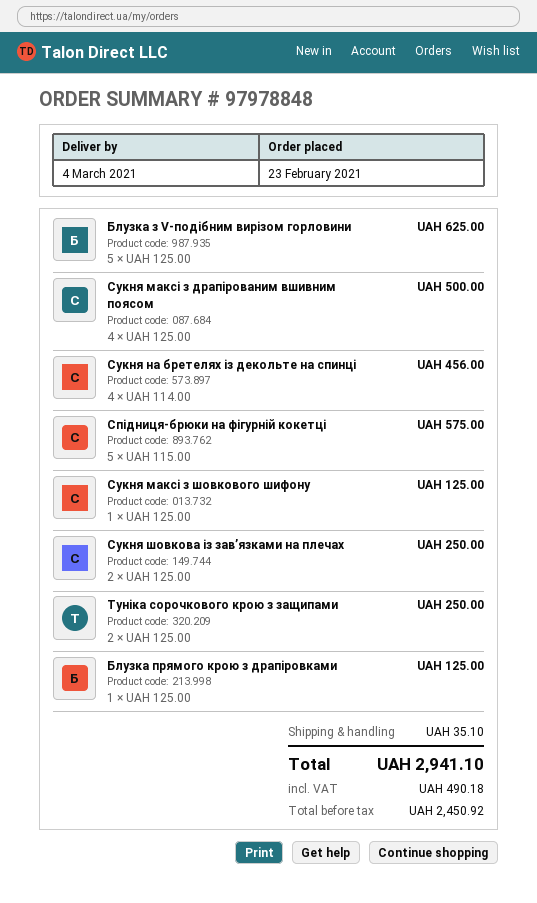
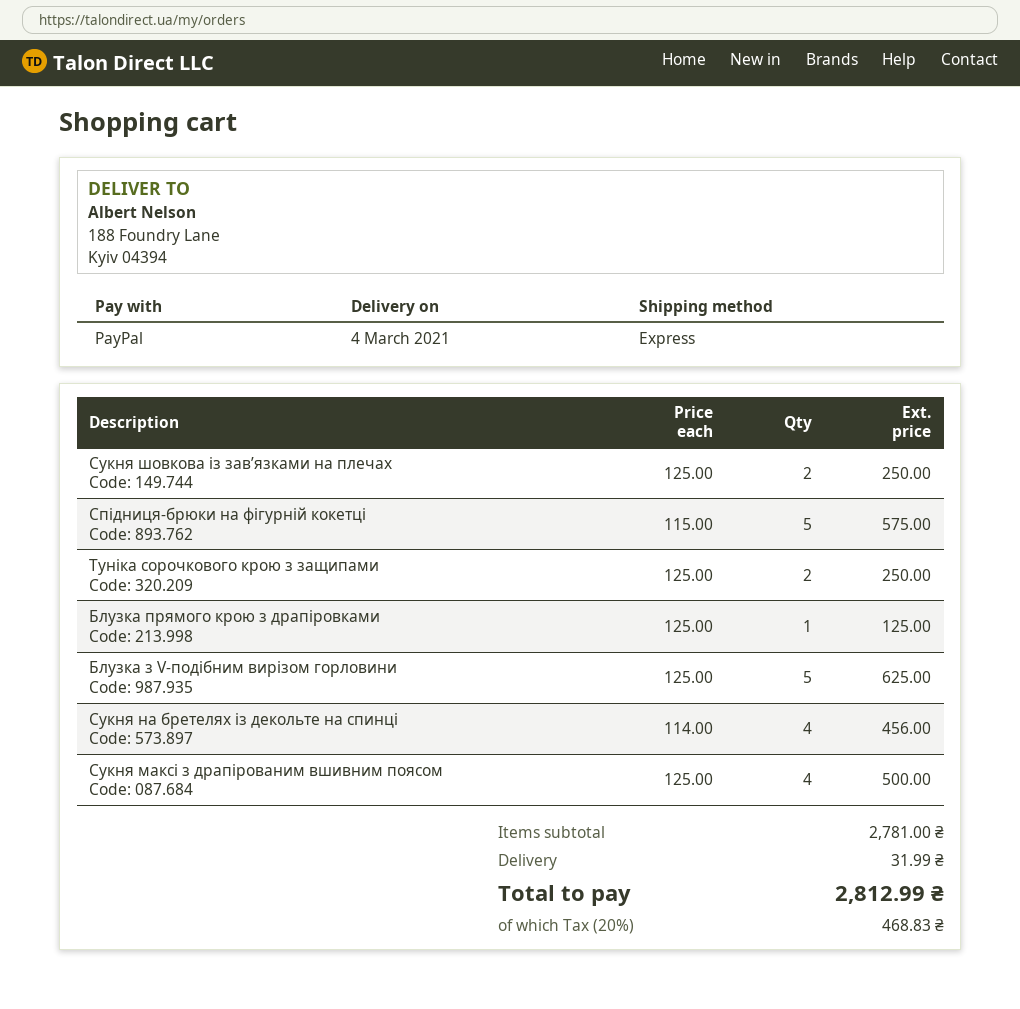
Сукня максі з шовкового шифону: 1 x 125.00 = 125.00 -> none
shipping: 35.10 -> 31.99
tax: 490.18 -> 468.83
total: 2941.10 -> 2812.99

